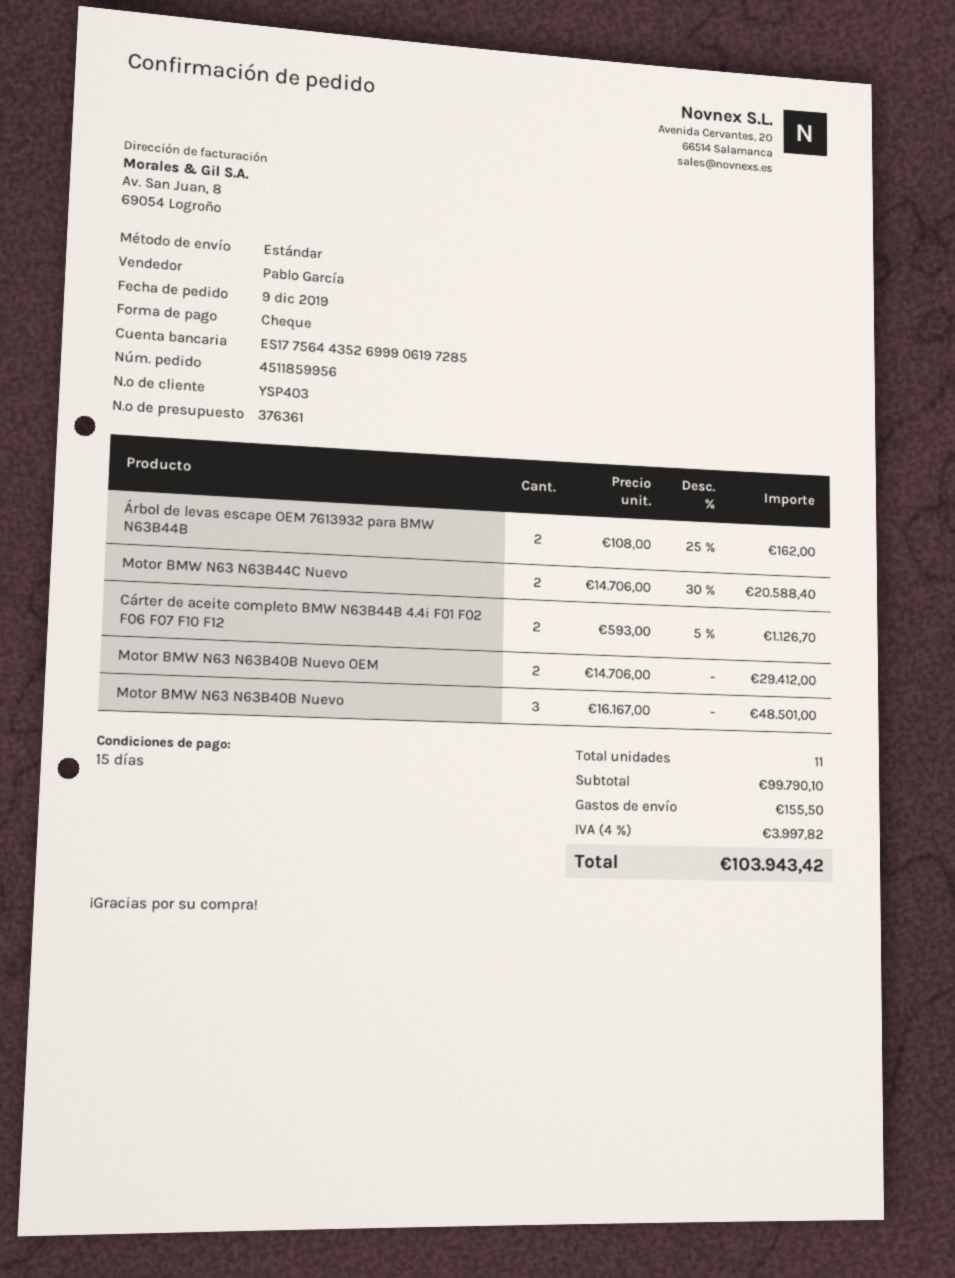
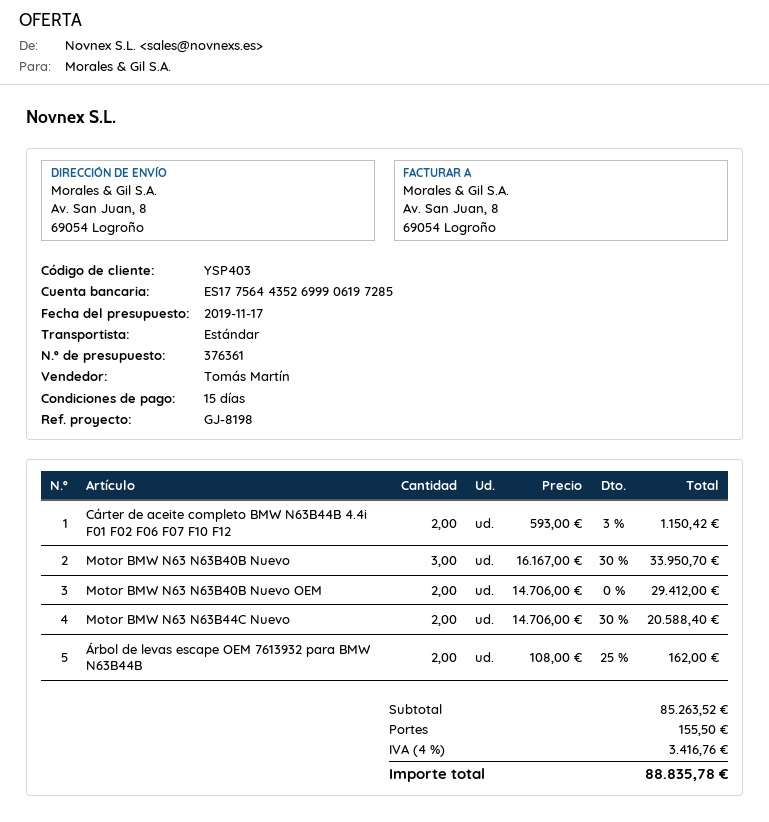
sales rep: Pablo García -> Tomás Martín
Cárter de aceite completo BMW N63B44B 4.4i F01 F02 F06 F07 F10 F12: 2 x 593.00 - 5% = 1126.70 -> 2 x 593.00 - 3% = 1150.42
Motor BMW N63 N63B40B Nuevo: 3 x 16167.00 = 48501.00 -> 3 x 16167.00 - 30% = 33950.70
subtotal: 99790.10 -> 85263.52
tax: 4% = 3997.82 -> 4% = 3416.76
total: 103943.42 -> 88835.78

